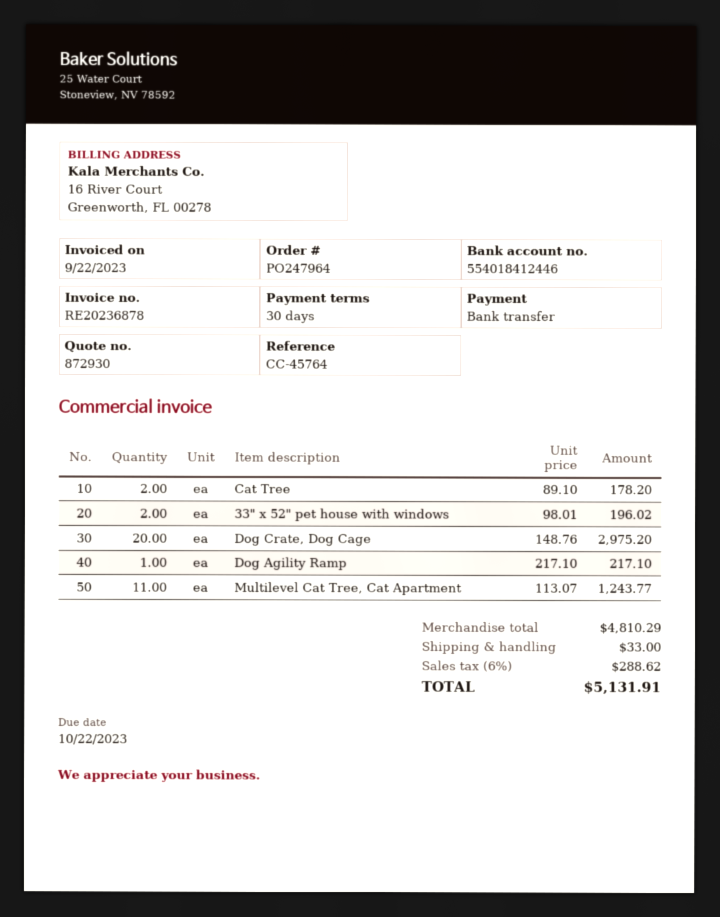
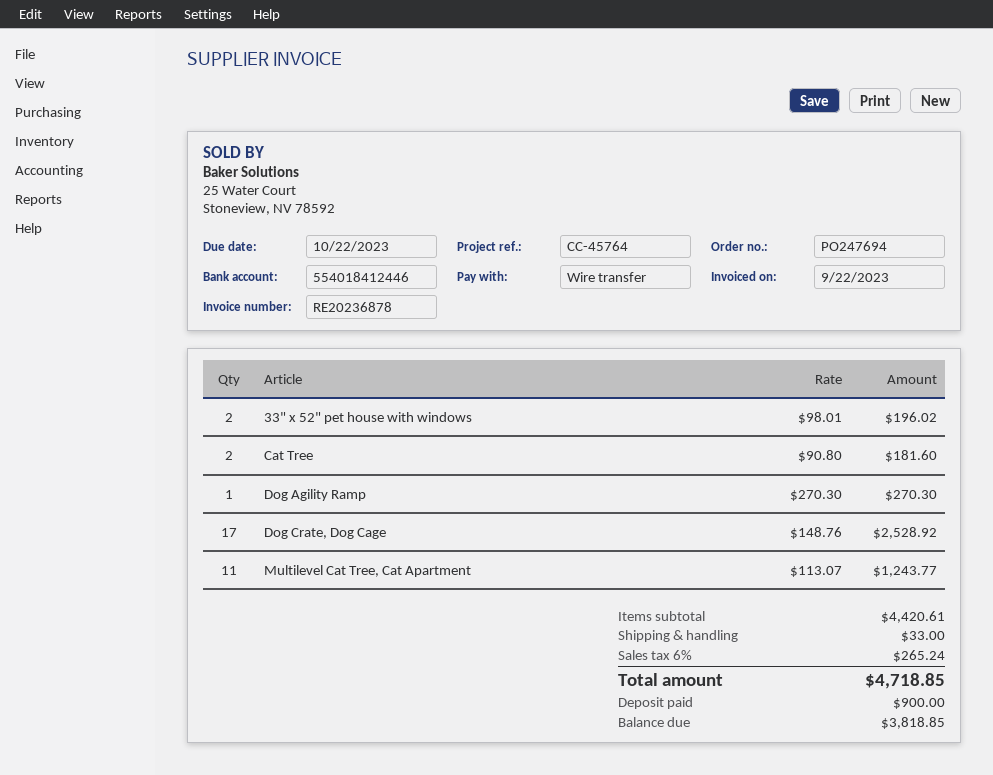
order number: PO247964 -> PO247694
Cat Tree: 2 x 89.10 = 178.20 -> 2 x 90.80 = 181.60
Dog Crate, Dog Cage: 20 x 148.76 = 2975.20 -> 17 x 148.76 = 2528.92
Dog Agility Ramp: 1 x 217.10 = 217.10 -> 1 x 270.30 = 270.30
subtotal: 4810.29 -> 4420.61
tax: 6% = 288.62 -> 6% = 265.24
total: 5131.91 -> 4718.85

